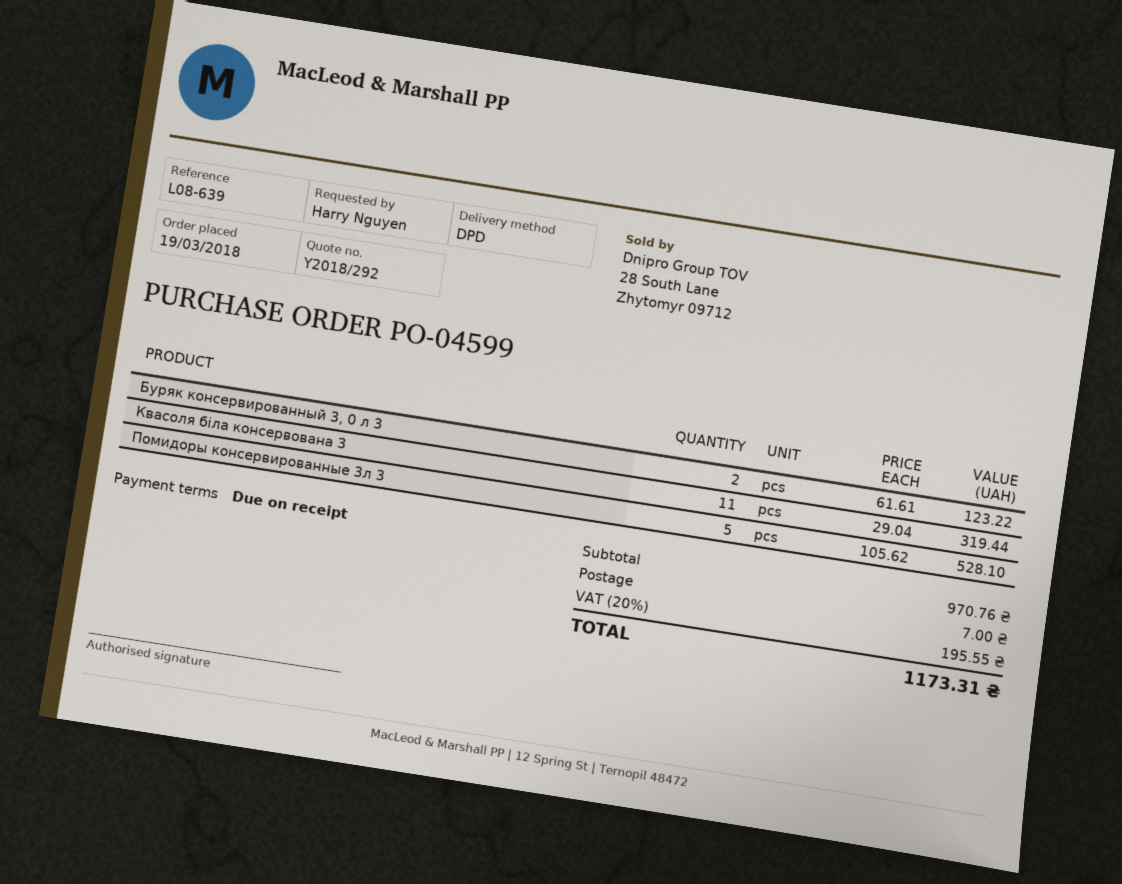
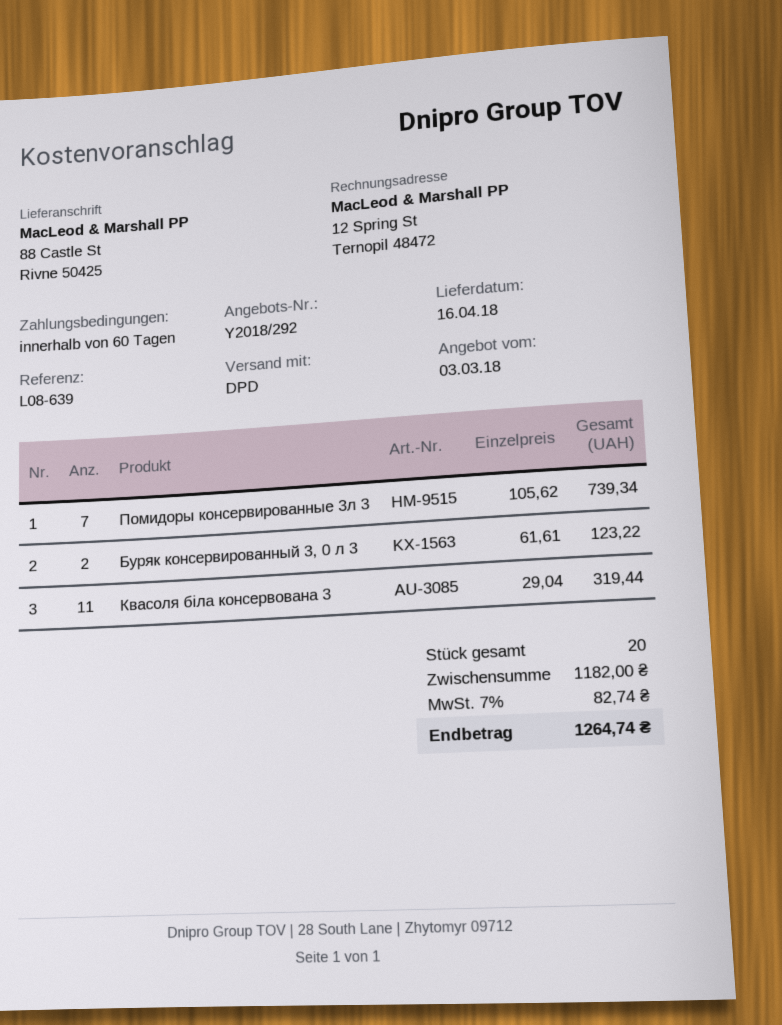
payment terms: on receipt -> 60 days
Помидоры консервированные 3л 3: 5 x 105.62 = 528.10 -> 7 x 105.62 = 739.34
subtotal: 970.76 -> 1182.00
shipping: 7.00 -> none
tax: 20% = 195.55 -> 7% = 82.74
total: 1173.31 -> 1264.74

